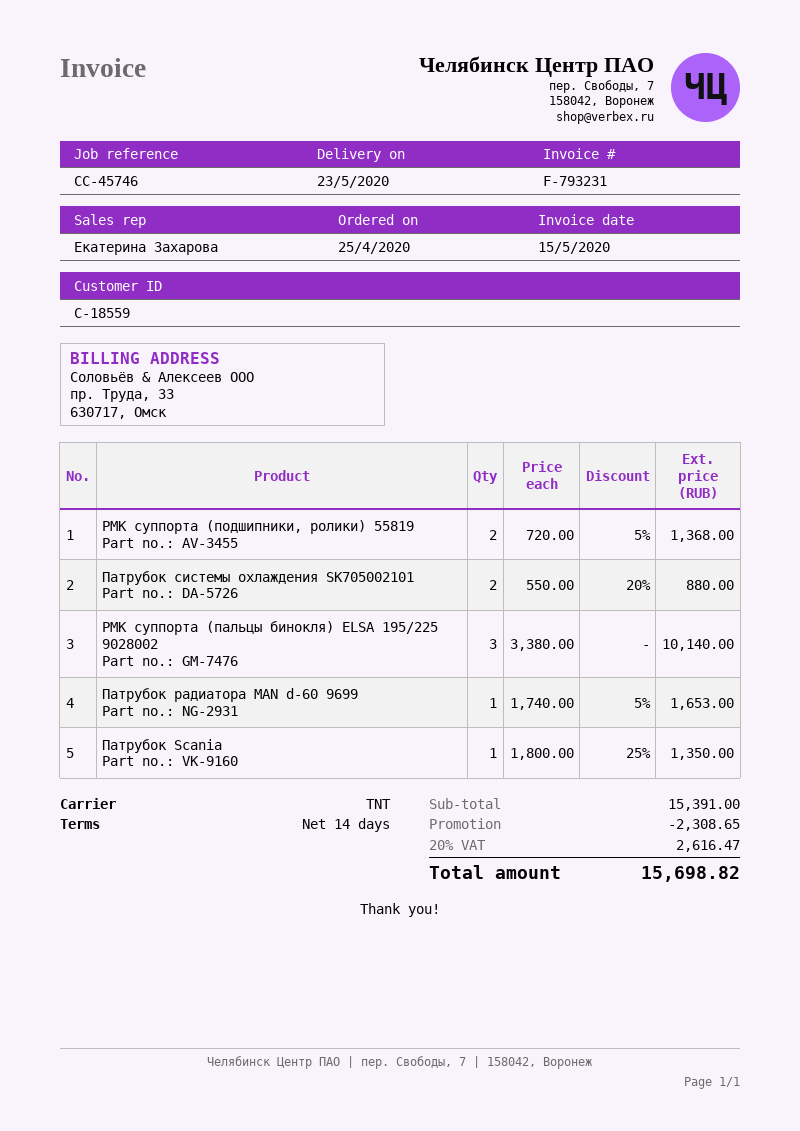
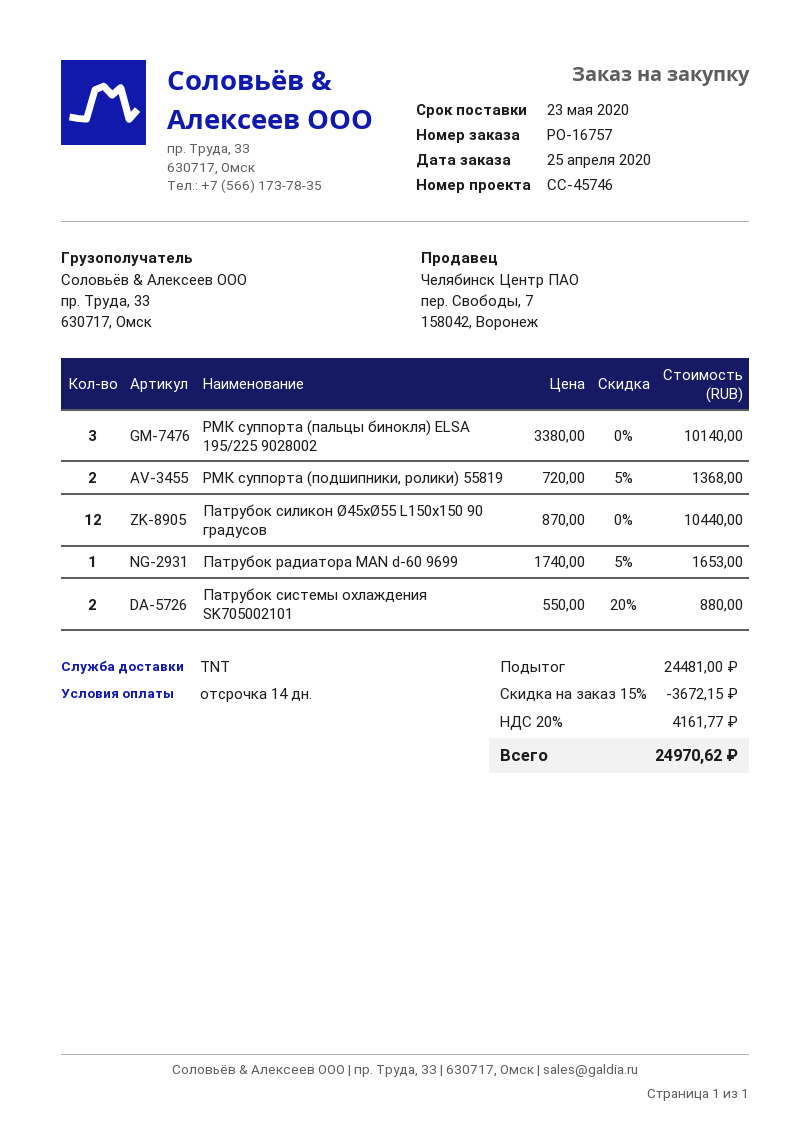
Патрубок Scania: 1 x 1800.00 - 25% = 1350.00 -> none
Патрубок силикон Ø45хØ55 L150х150 90 градусов: none -> 12 x 870.00 = 10440.00
subtotal: 15391.00 -> 24481.00
discount: 2308.65 -> 3672.15
tax: 20% = 2616.47 -> 20% = 4161.77
total: 15698.82 -> 24970.62

